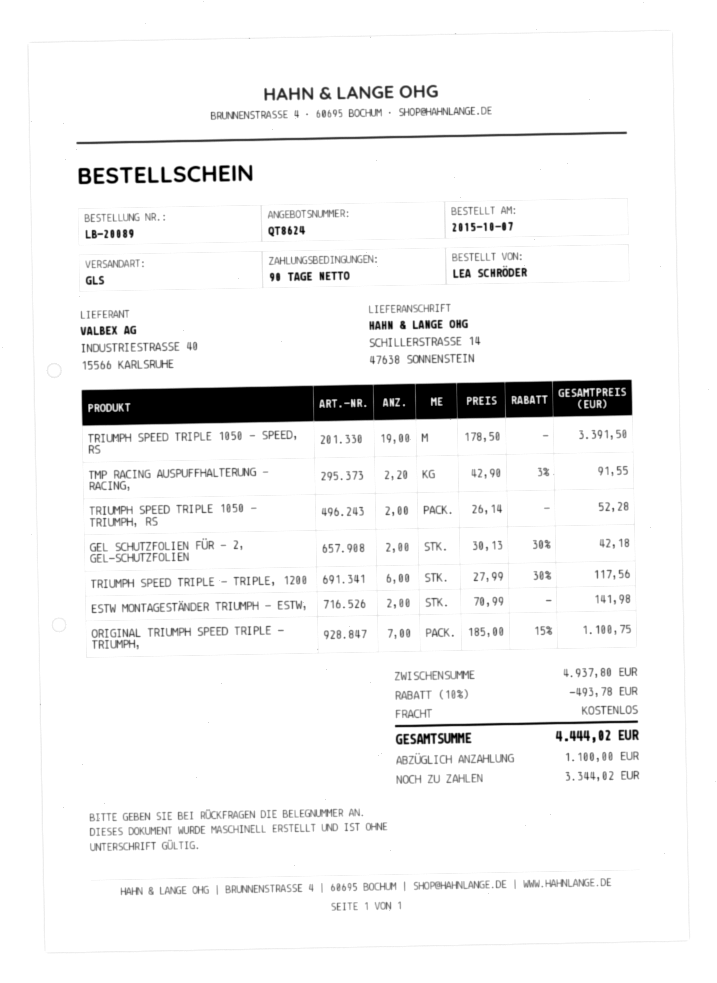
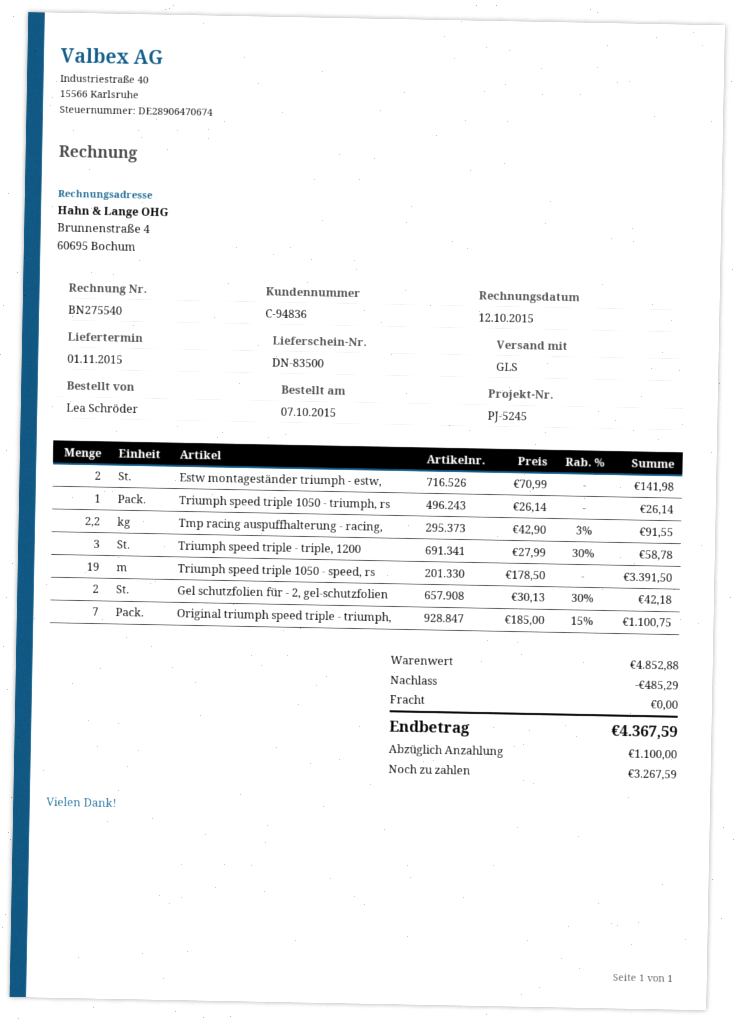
TRIUMPH SPEED TRIPLE 1050 - TRIUMPH, RS: 2 x 26.14 = 52.28 -> 1 x 26.14 = 26.14
TRIUMPH SPEED TRIPLE - TRIPLE, 1200: 6 x 27.99 - 30% = 117.56 -> 3 x 27.99 - 30% = 58.78
subtotal: 4937.80 -> 4852.88
discount: 493.78 -> 485.29
total: 4444.02 -> 4367.59
balance: 3344.02 -> 3267.59

